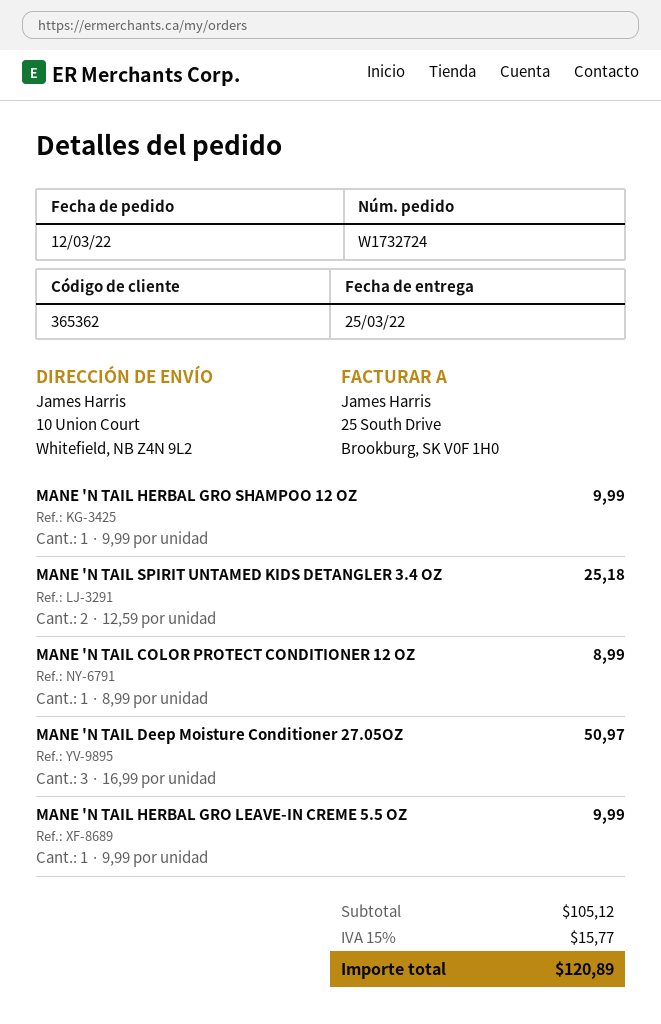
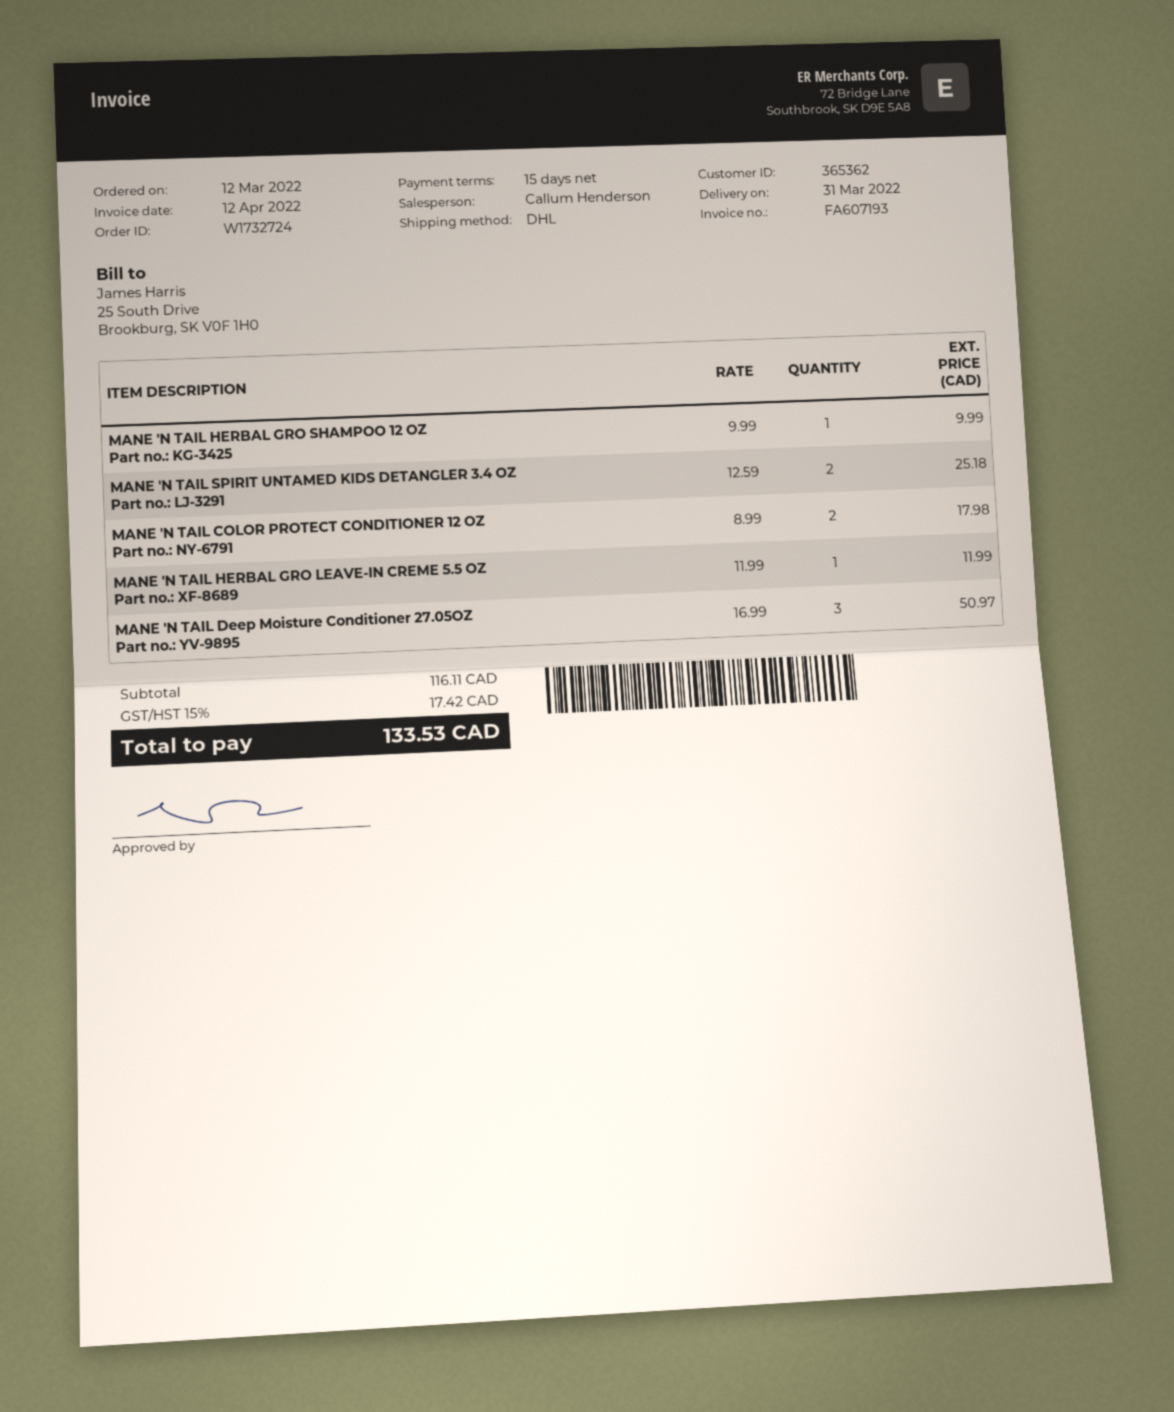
delivery date: 2022-03-25 -> 2022-03-31
MANE 'N TAIL COLOR PROTECT CONDITIONER 12 OZ: 1 x 8.99 = 8.99 -> 2 x 8.99 = 17.98
MANE 'N TAIL HERBAL GRO LEAVE-IN CREME 5.5 OZ: 1 x 9.99 = 9.99 -> 1 x 11.99 = 11.99
subtotal: 105.12 -> 116.11
tax: 15% = 15.77 -> 15% = 17.42
total: 120.89 -> 133.53

